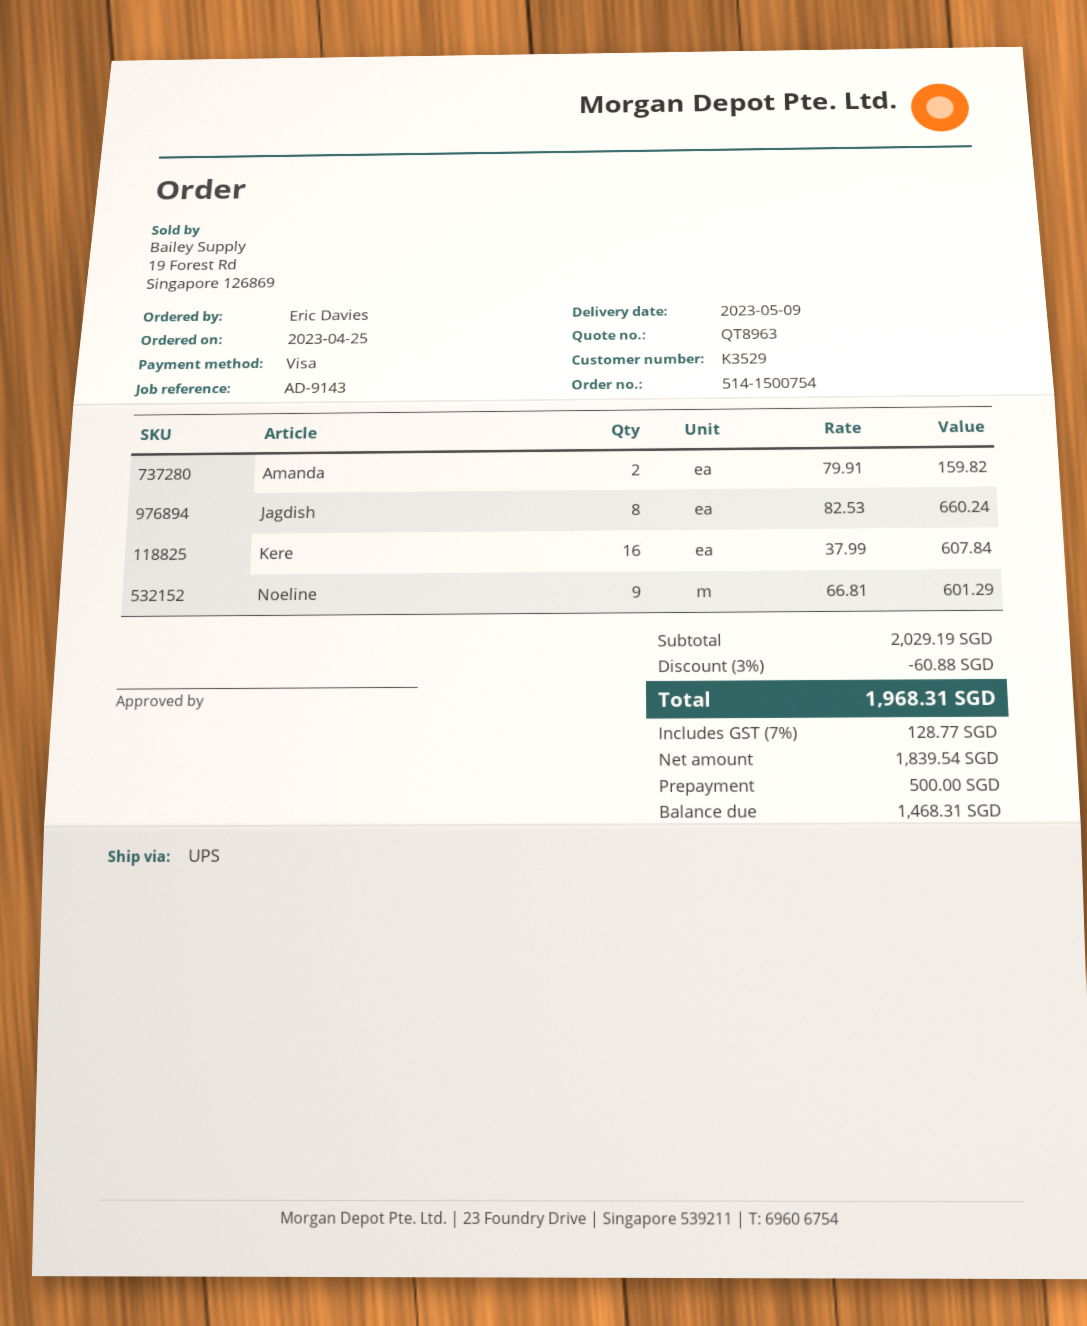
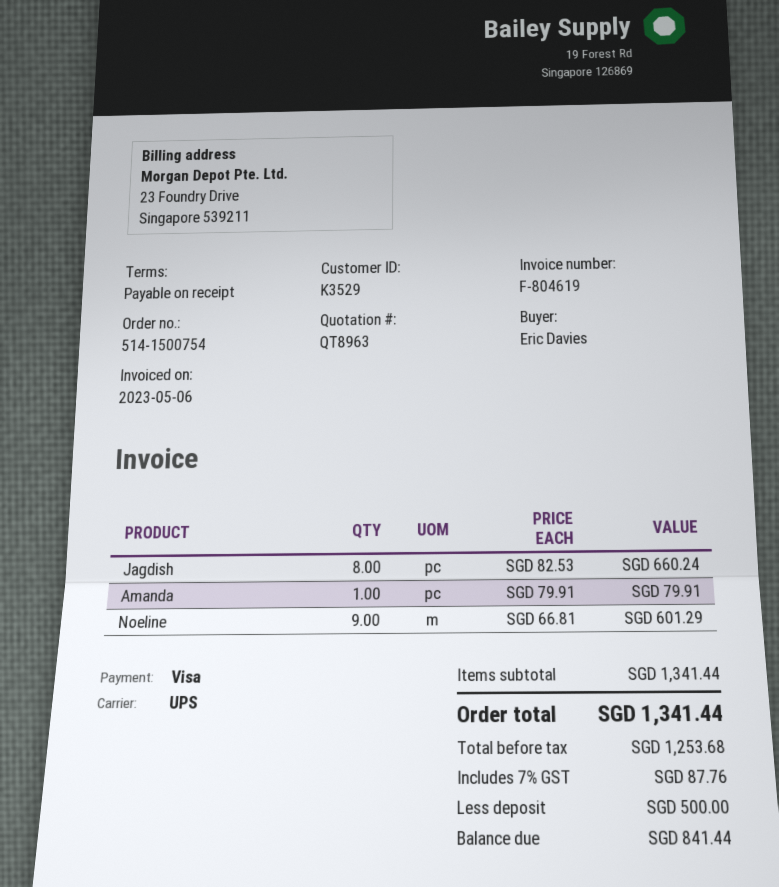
Amanda: 2 x 79.91 = 159.82 -> 1 x 79.91 = 79.91
Kere: 16 x 37.99 = 607.84 -> none
subtotal: 2029.19 -> 1341.44
discount: 3% = 60.88 -> none
net: 1839.54 -> 1253.68
tax: 7% = 128.77 -> 7% = 87.76
total: 1968.31 -> 1341.44
balance: 1468.31 -> 841.44

